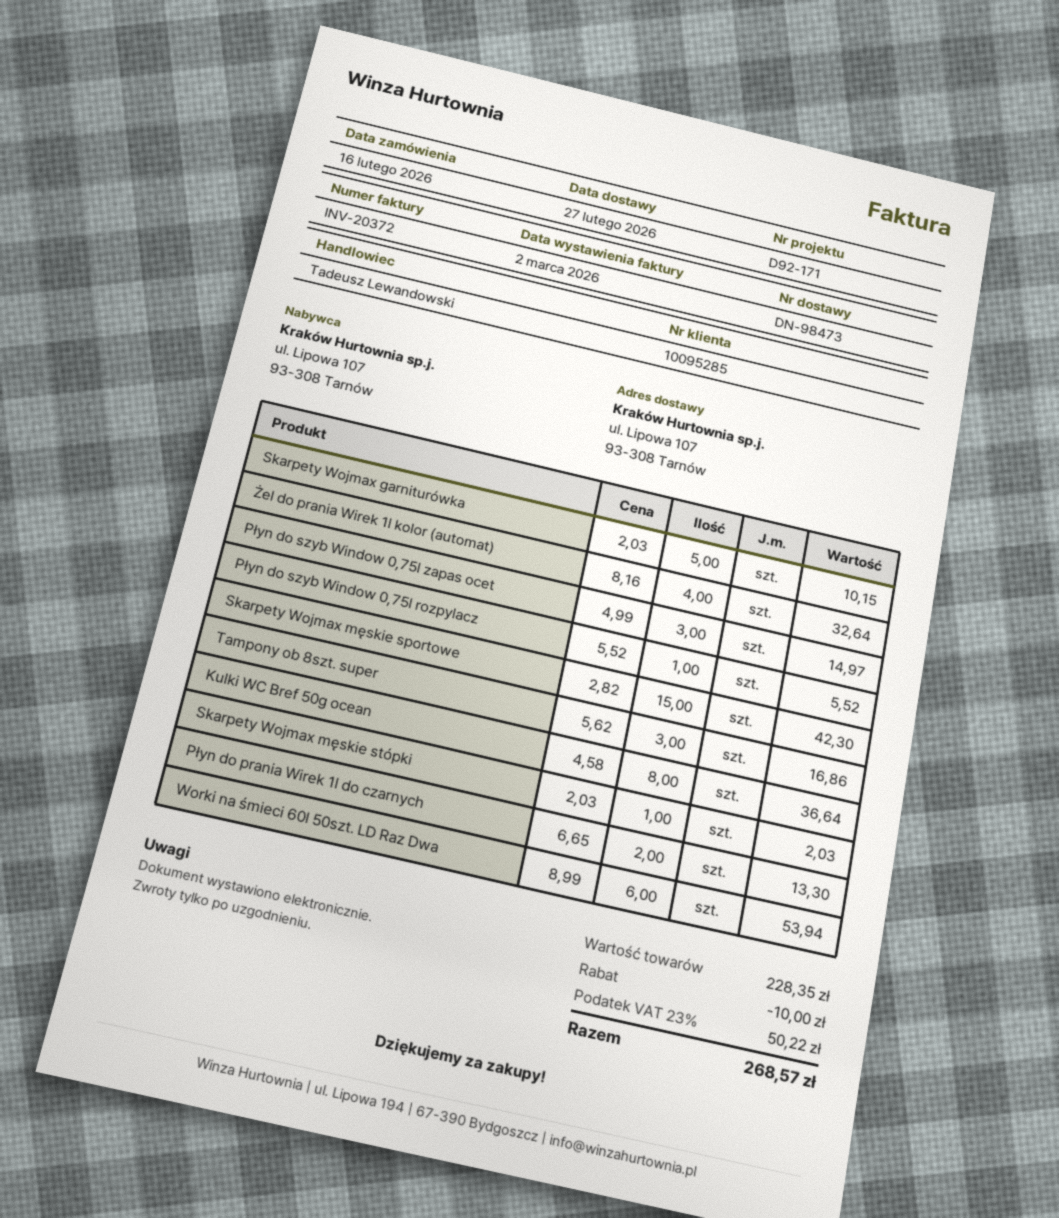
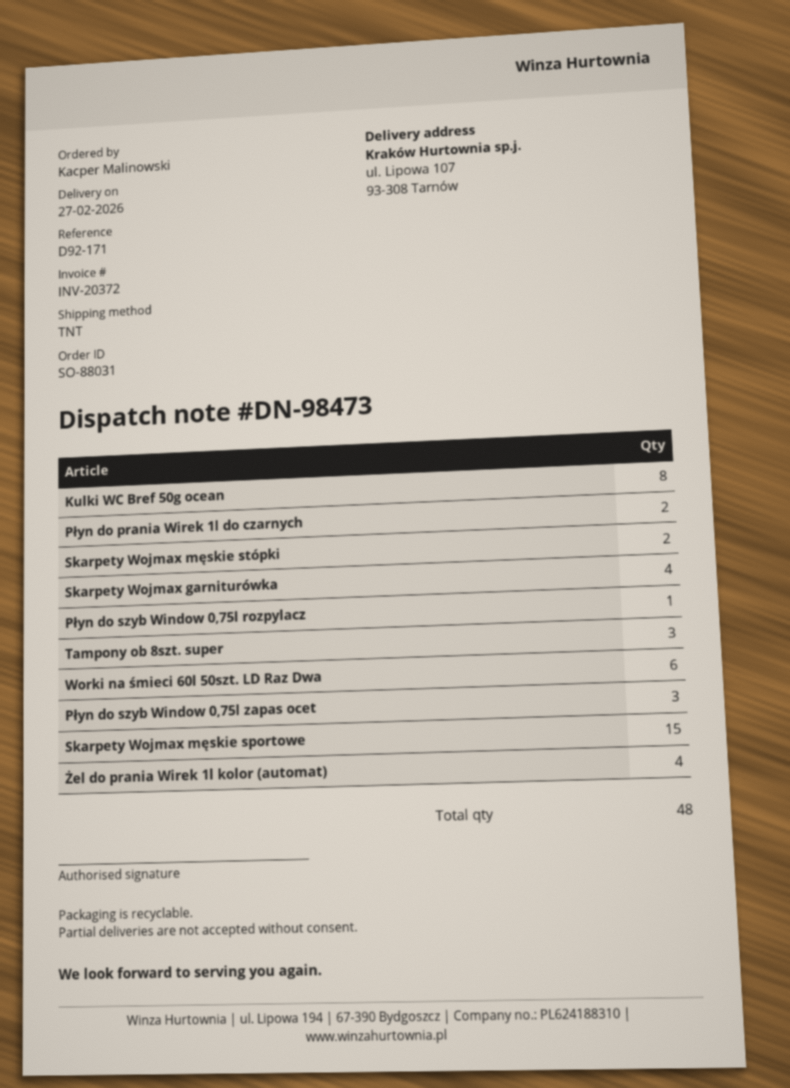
Skarpety Wojmax garniturówka: 5 -> 4
Skarpety Wojmax męskie stópki: 1 -> 2

